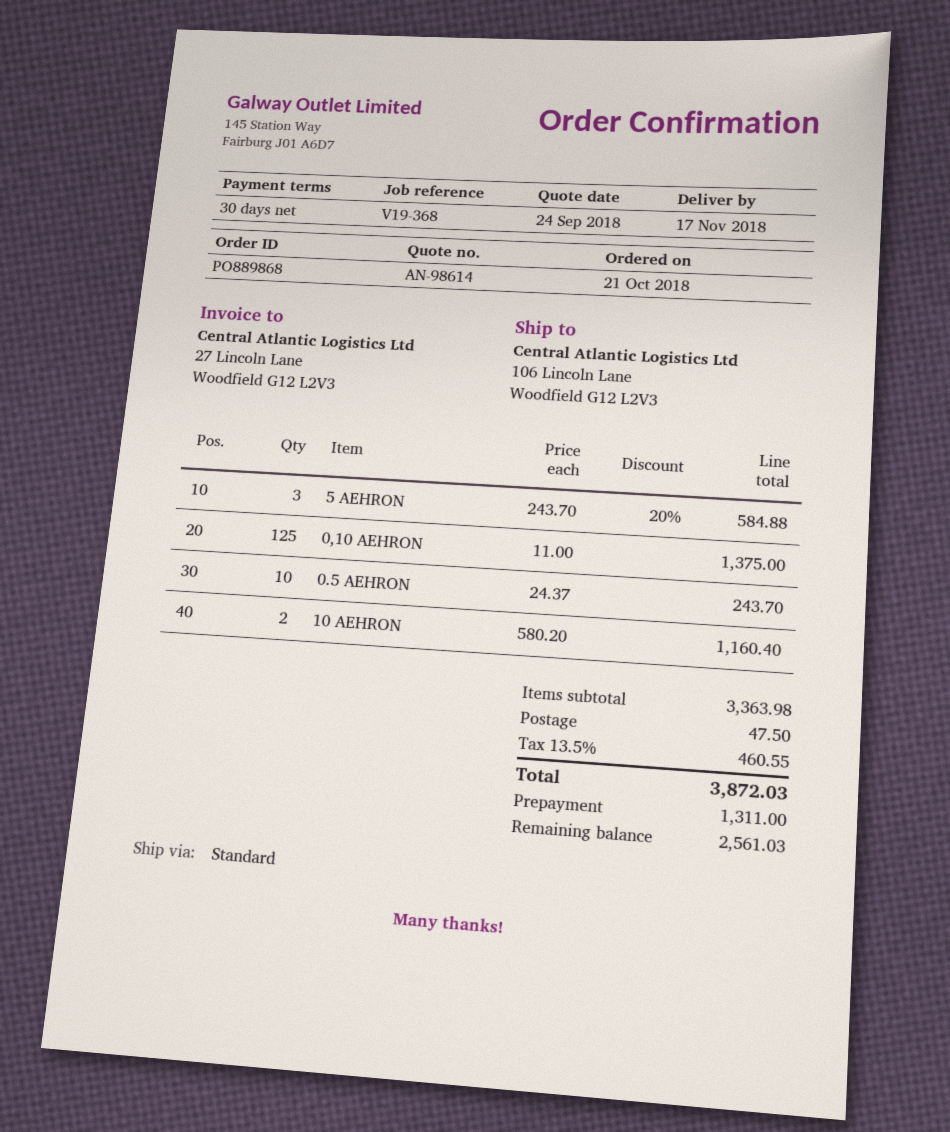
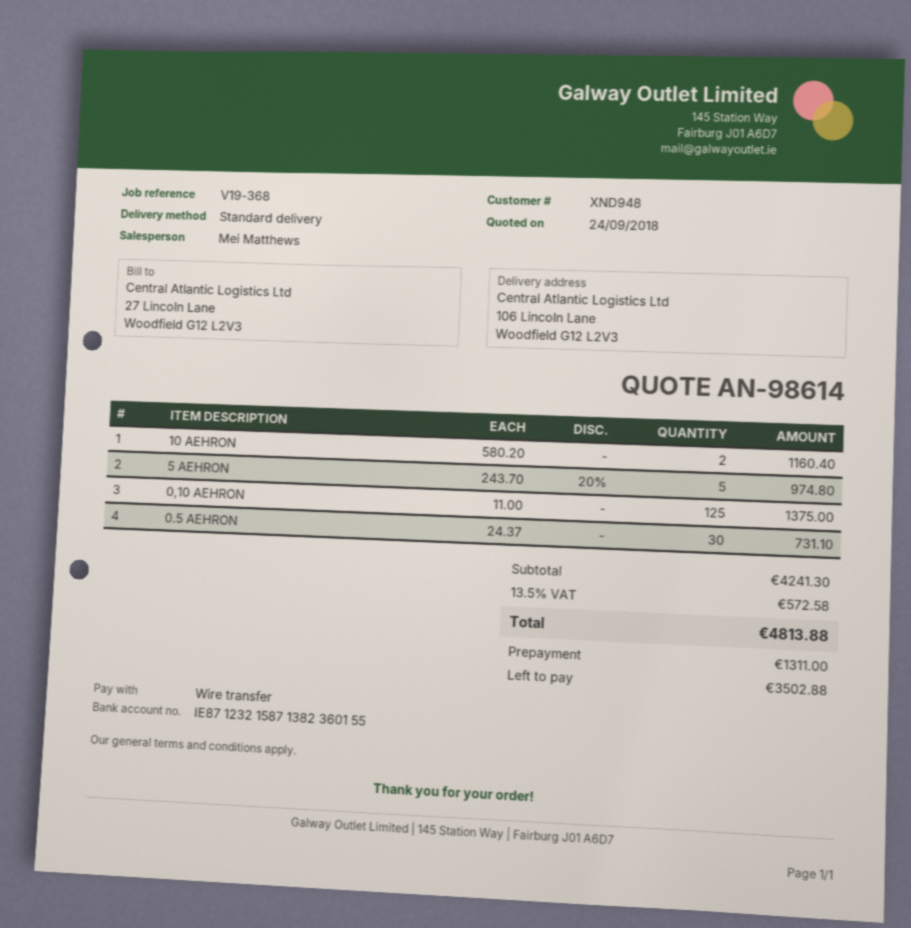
5 AEHRON: 3 x 243.70 - 20% = 584.88 -> 5 x 243.70 - 20% = 974.80
0.5 AEHRON: 10 x 24.37 = 243.70 -> 30 x 24.37 = 731.10
subtotal: 3363.98 -> 4241.30
shipping: 47.50 -> none
tax: 13.5% = 460.55 -> 13.5% = 572.58
total: 3872.03 -> 4813.88
balance: 2561.03 -> 3502.88

